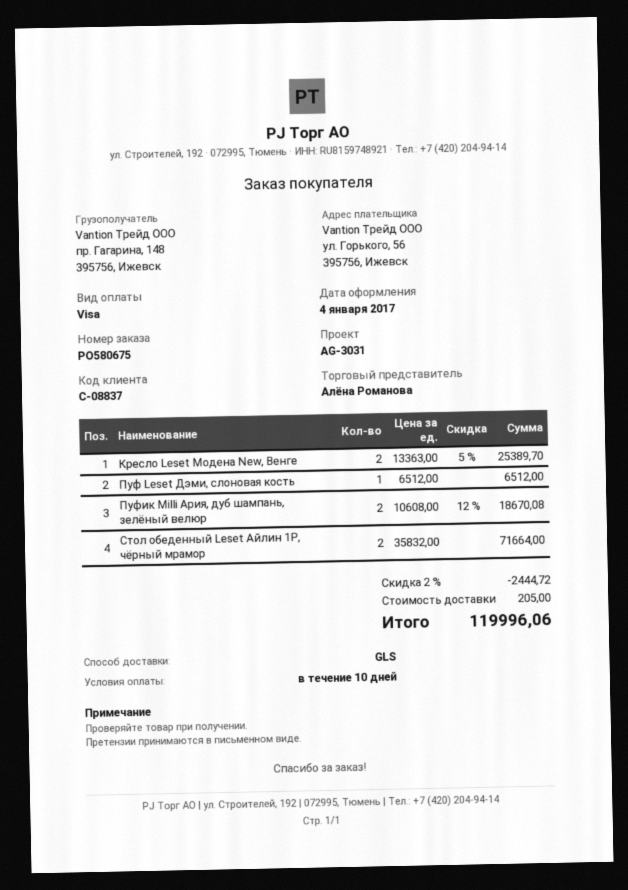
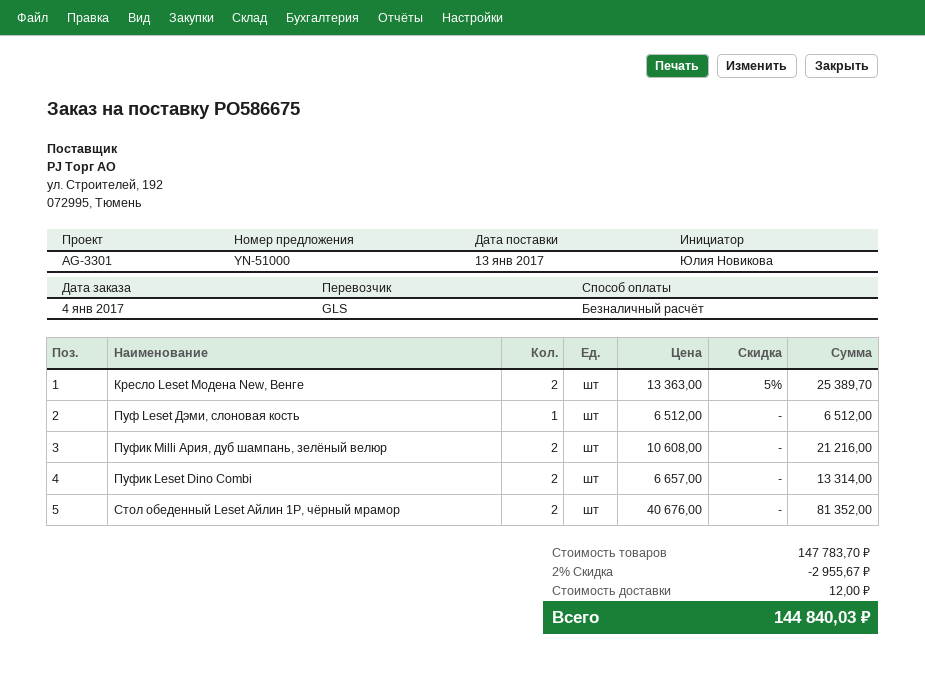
order number: PO580675 -> PO586675
reference: AG-3031 -> AG-3301
payment method: Visa -> bank transfer
Пуфик Milli Ария, дуб шампань, зелёный велюр: 2 x 10608.00 - 12% = 18670.08 -> 2 x 10608.00 = 21216.00
Стол обеденный Leset Айлин 1Р, чёрный мрамор: 2 x 35832.00 = 71664.00 -> 2 x 40676.00 = 81352.00
Пуфик Leset Dino Combi: none -> 2 x 6657.00 = 13314.00
discount: 2% = 2444.72 -> 2% = 2955.67
shipping: 205.00 -> 12.00
total: 119996.06 -> 144840.03

